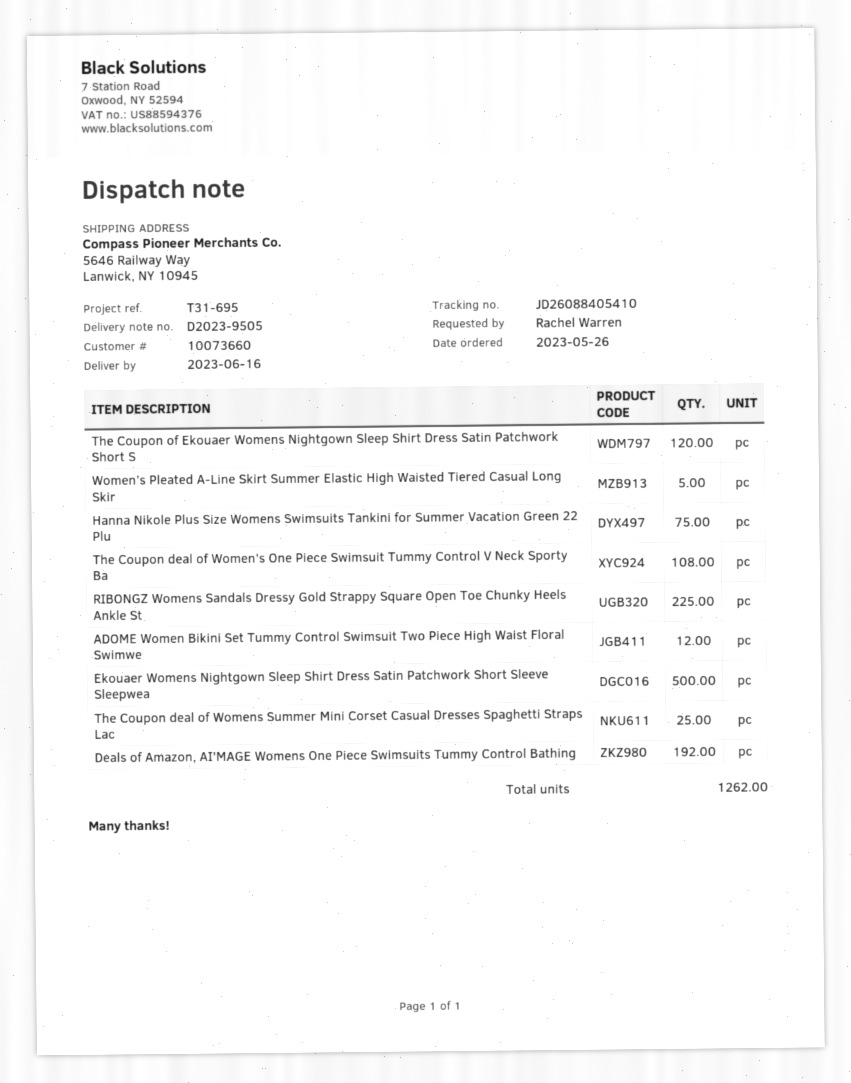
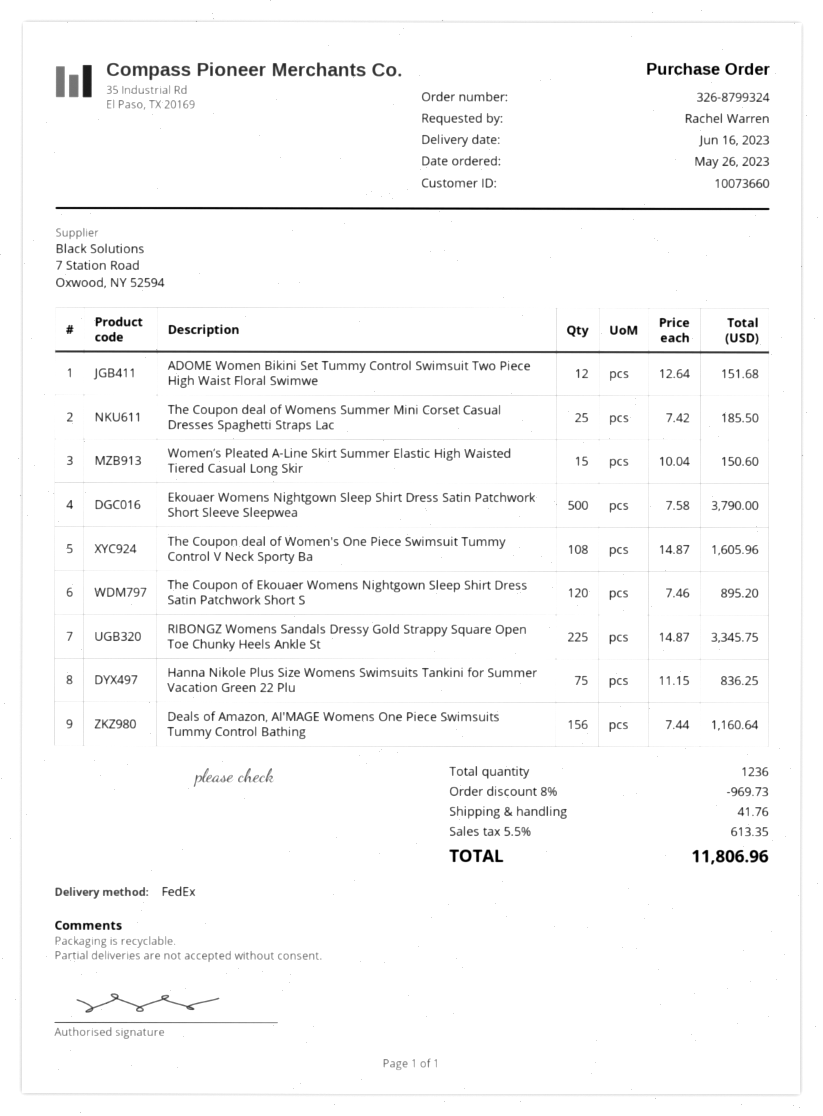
Women’s Pleated A-Line Skirt Summer Elastic High Waisted Tiered Casual Long Skir: 5 -> 15
Deals of Amazon, AI'MAGE Womens One Piece Swimsuits Tummy Control Bathing: 192 -> 156
total quantity: 1262 -> 1236

